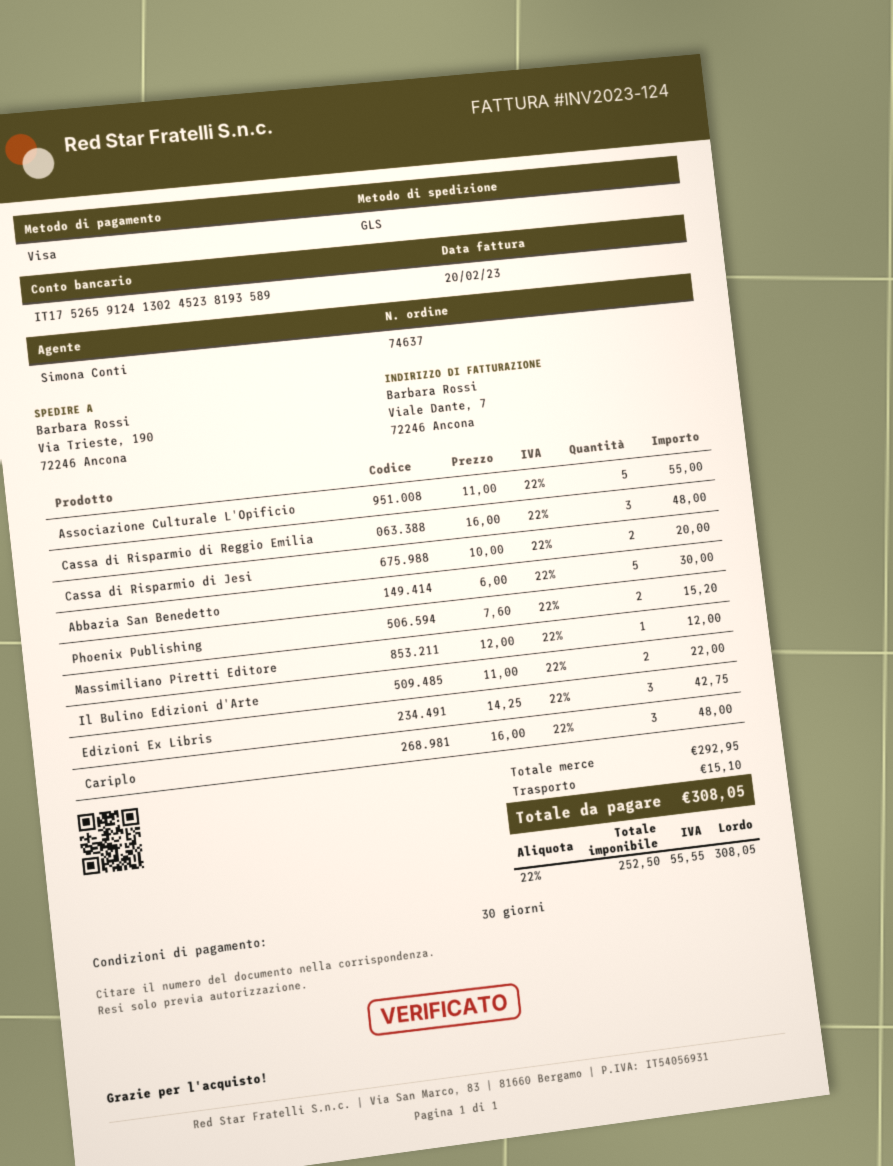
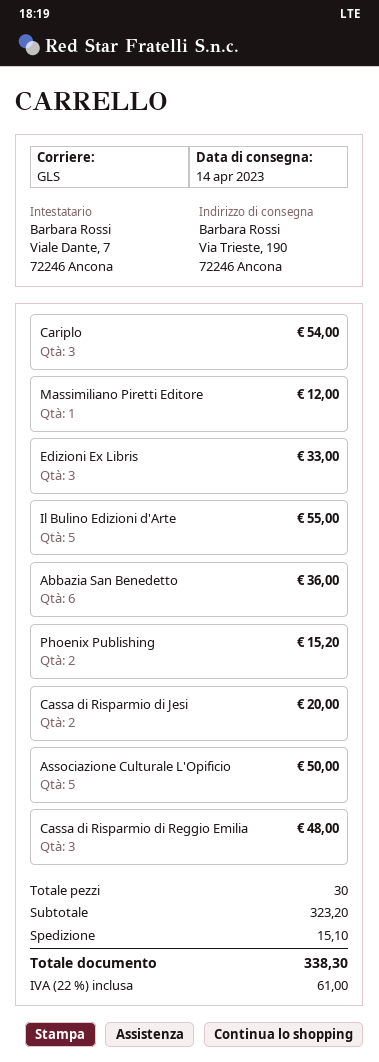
Associazione Culturale L'Opificio: 5 for 55.00 -> 5 for 50.00
Abbazia San Benedetto: 5 for 30.00 -> 6 for 36.00
Il Bulino Edizioni d'Arte: 2 for 22.00 -> 5 for 55.00
Edizioni Ex Libris: 3 for 42.75 -> 3 for 33.00
Cariplo: 3 for 48.00 -> 3 for 54.00
subtotal: 292.95 -> 323.20
tax: 22% = 55.55 -> 22% = 61.00
total: 308.05 -> 338.30

